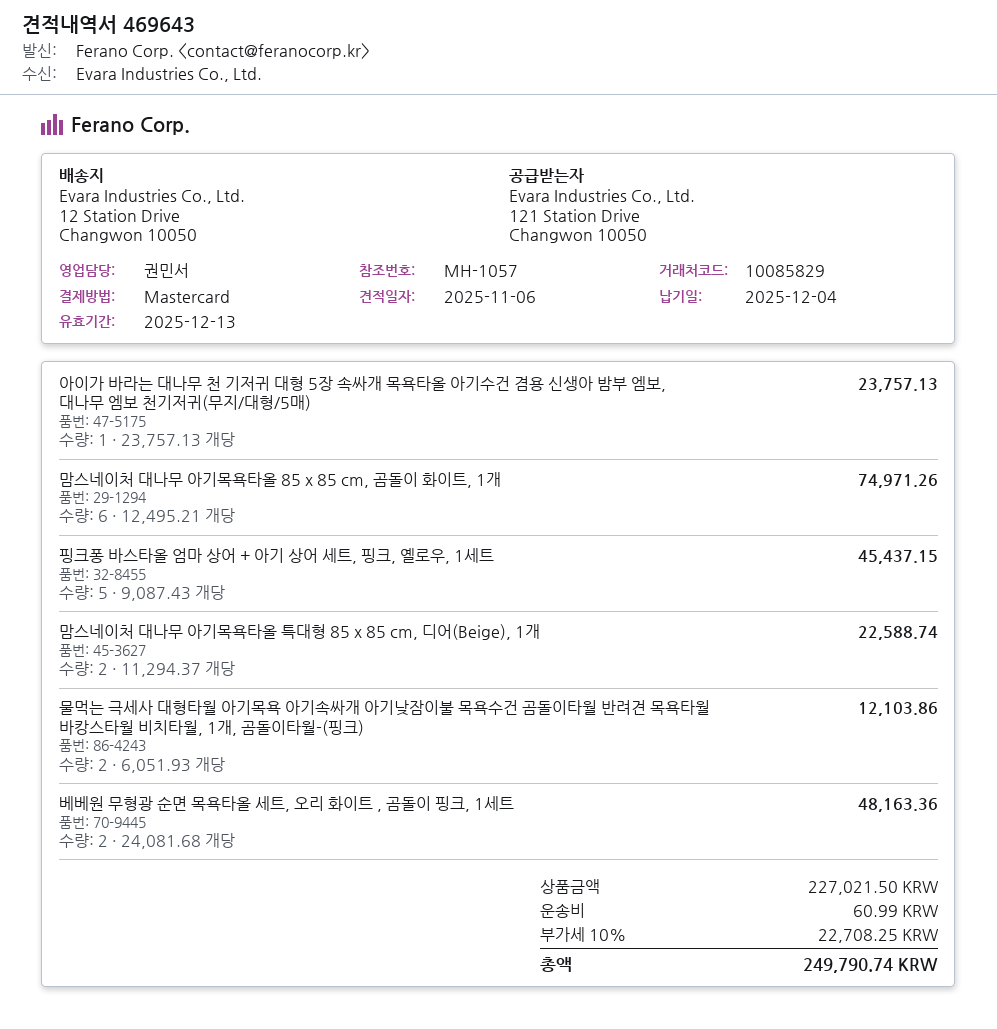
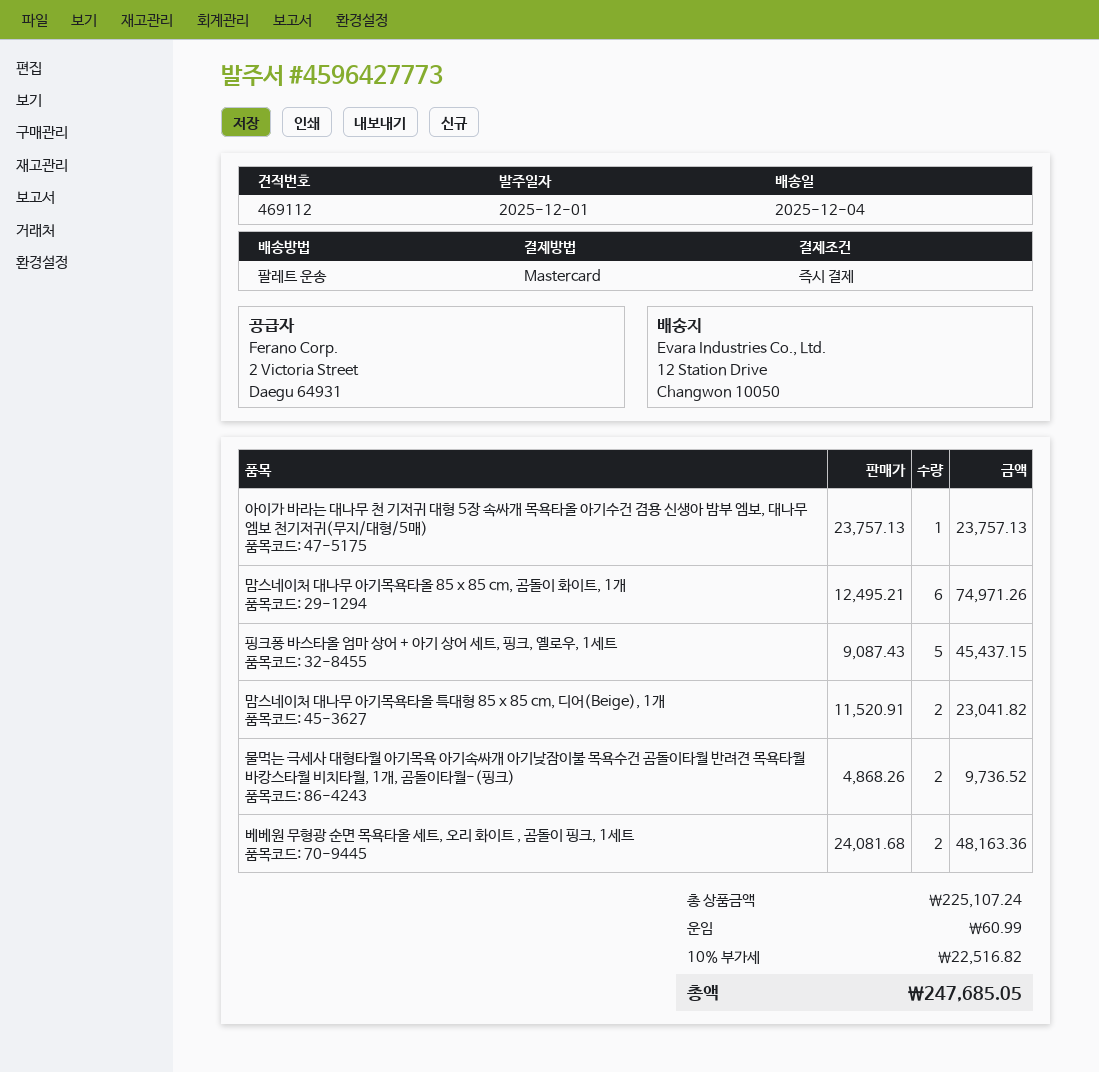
quote number: 469643 -> 469112
맘스네이처 대나무 아기목욕타올 특대형 85 x 85 cm, 디어(Beige), 1개: 2 x 11294.37 = 22588.74 -> 2 x 11520.91 = 23041.82
물먹는 극세사 대형타월 아기목욕 아기속싸개 아기낮잠이불 목욕수건 곰돌이타월 반려견 목욕타월 바캉스타월 비치타월, 1개, 곰돌이타월-(핑크): 2 x 6051.93 = 12103.86 -> 2 x 4868.26 = 9736.52
subtotal: 227021.50 -> 225107.24
tax: 10% = 22708.25 -> 10% = 22516.82
total: 249790.74 -> 247685.05

